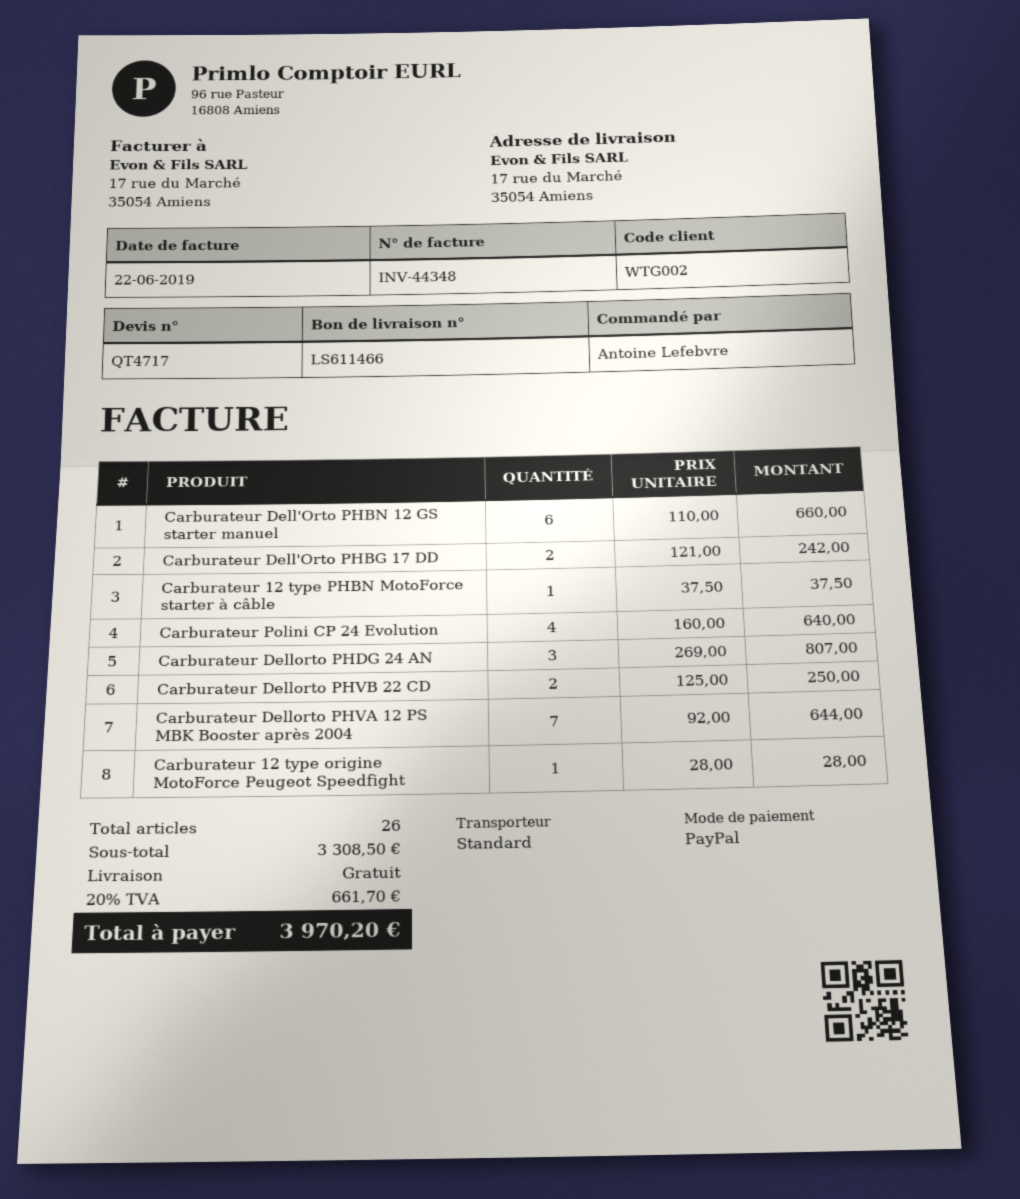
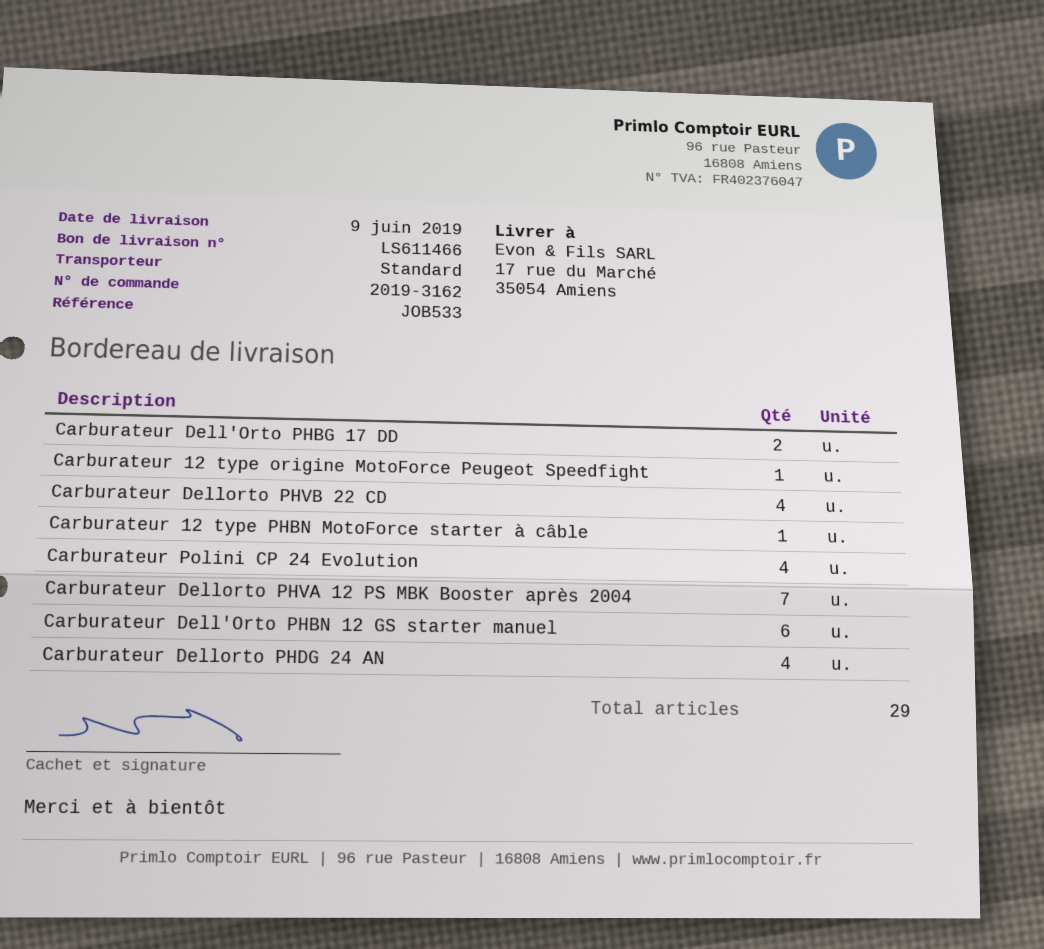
Carburateur Dellorto PHDG 24 AN: 3 -> 4
Carburateur Dellorto PHVB 22 CD: 2 -> 4
total quantity: 26 -> 29

